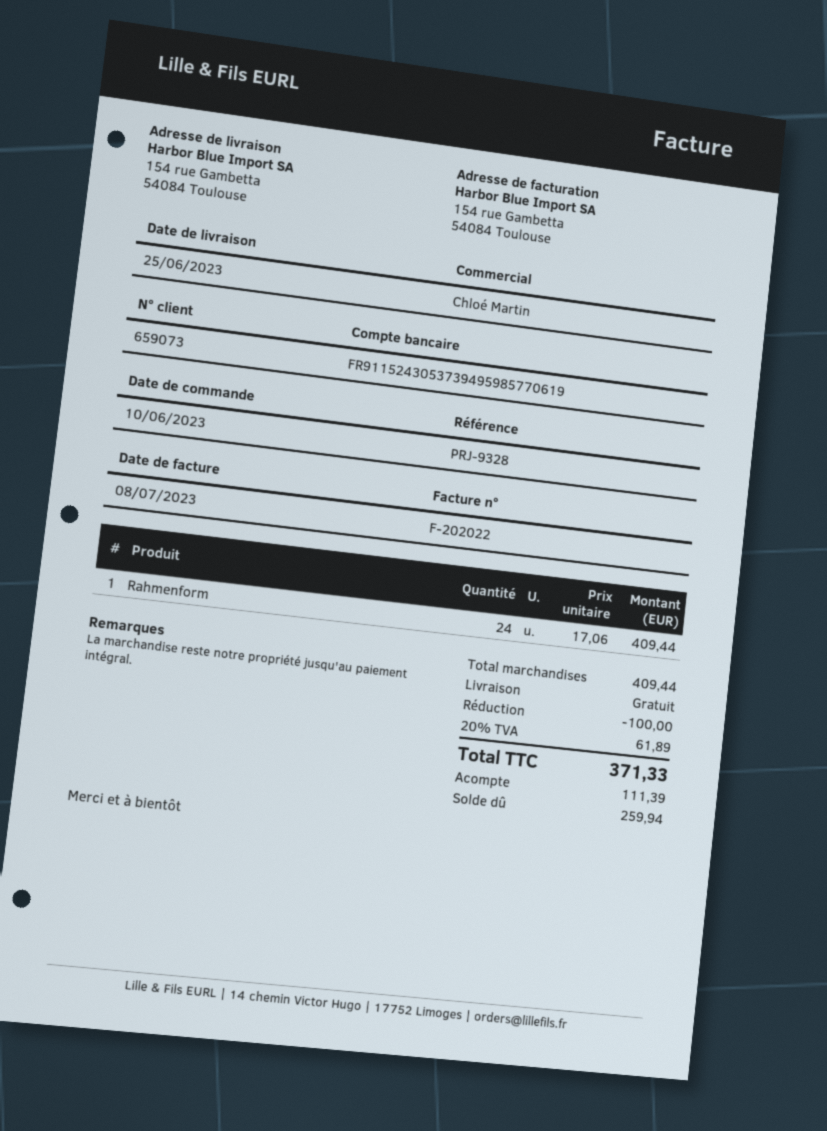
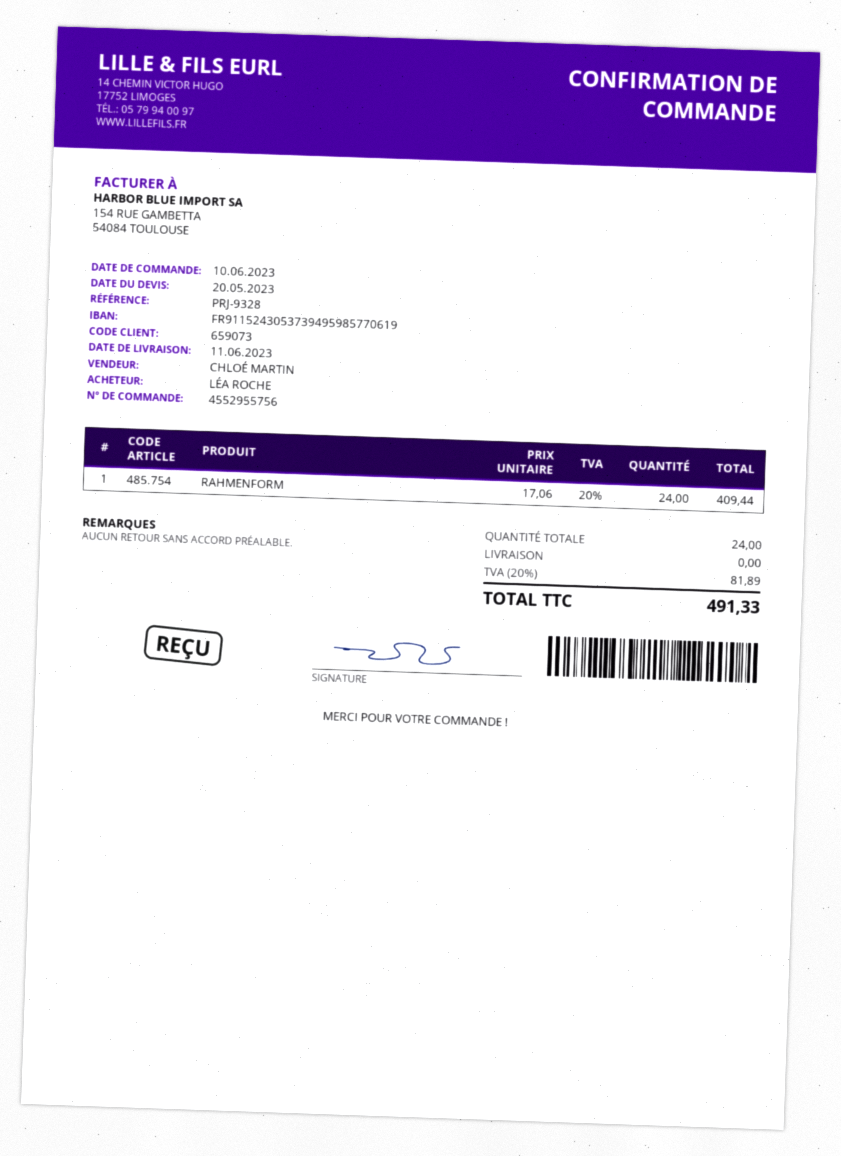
delivery date: 2023-06-25 -> 2023-06-11
discount: 100.00 -> none
tax: 20% = 61.89 -> 20% = 81.89
total: 371.33 -> 491.33

